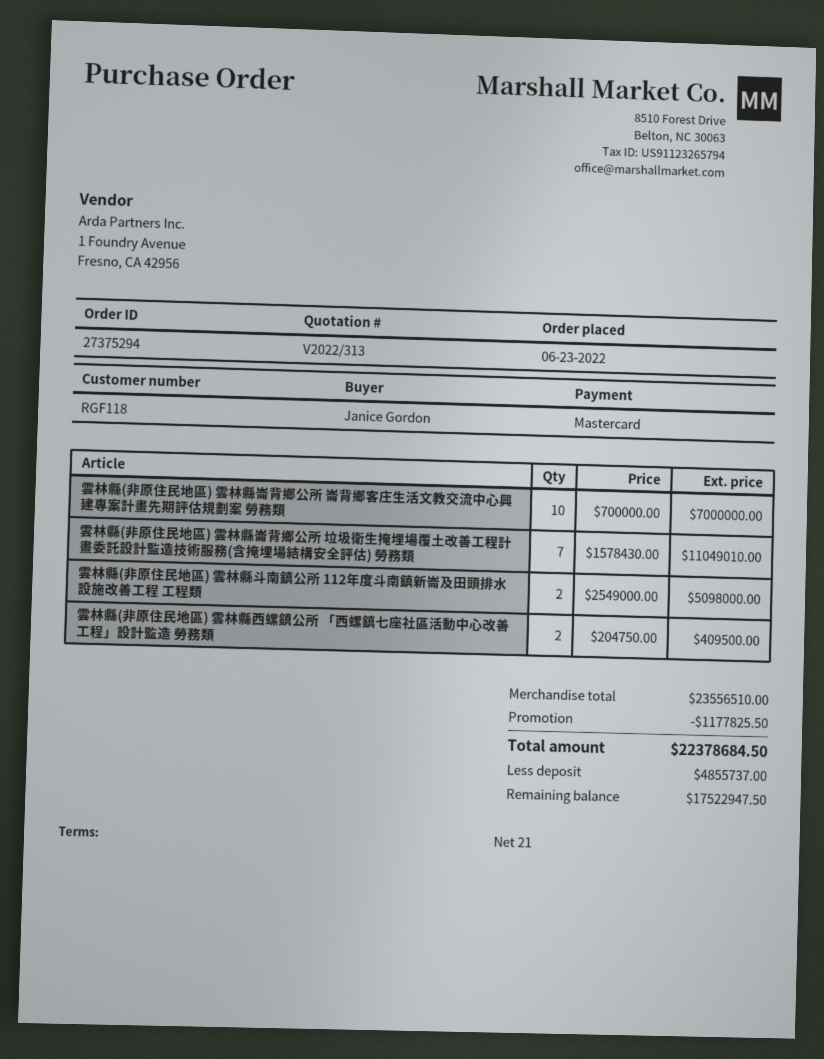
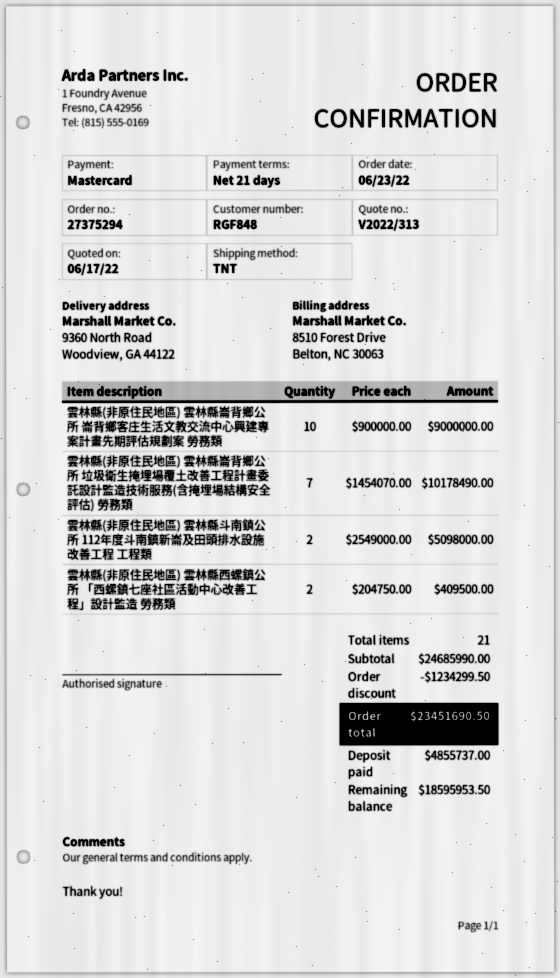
customer number: RGF118 -> RGF848
雲林縣(非原住民地區) 雲林縣崙背鄉公所 崙背鄉客庄生活文教交流中心興建專案計畫先期評估規劃案 勞務類: 10 x 700000.00 = 7000000.00 -> 10 x 900000.00 = 9000000.00
雲林縣(非原住民地區) 雲林縣崙背鄉公所 垃圾衛生掩埋場覆土改善工程計畫委託設計監造技術服務(含掩埋場結構安全評估) 勞務類: 7 x 1578430.00 = 11049010.00 -> 7 x 1454070.00 = 10178490.00
subtotal: 23556510.00 -> 24685990.00
discount: 1177825.50 -> 1234299.50
total: 22378684.50 -> 23451690.50
balance: 17522947.50 -> 18595953.50

